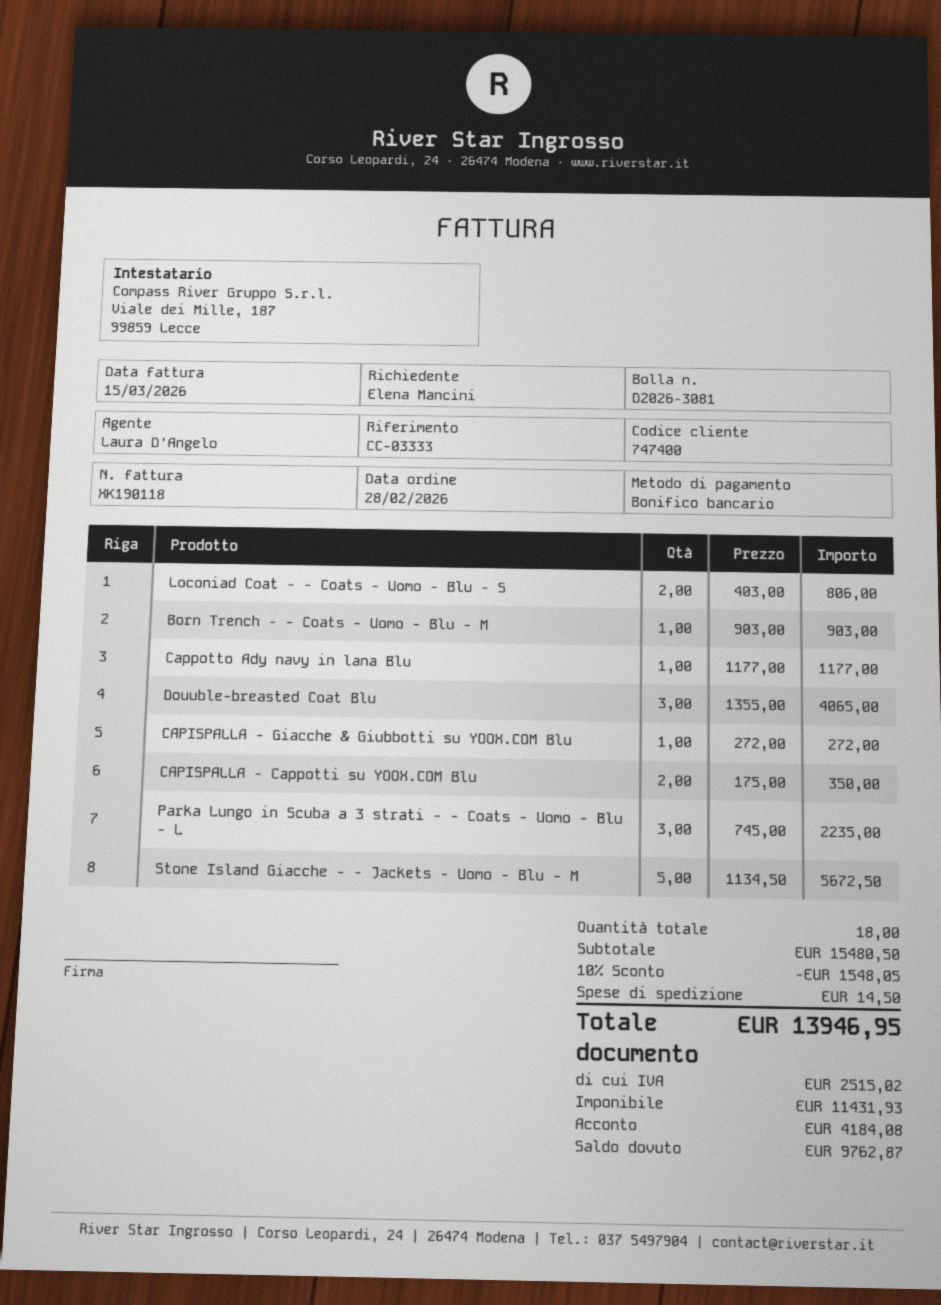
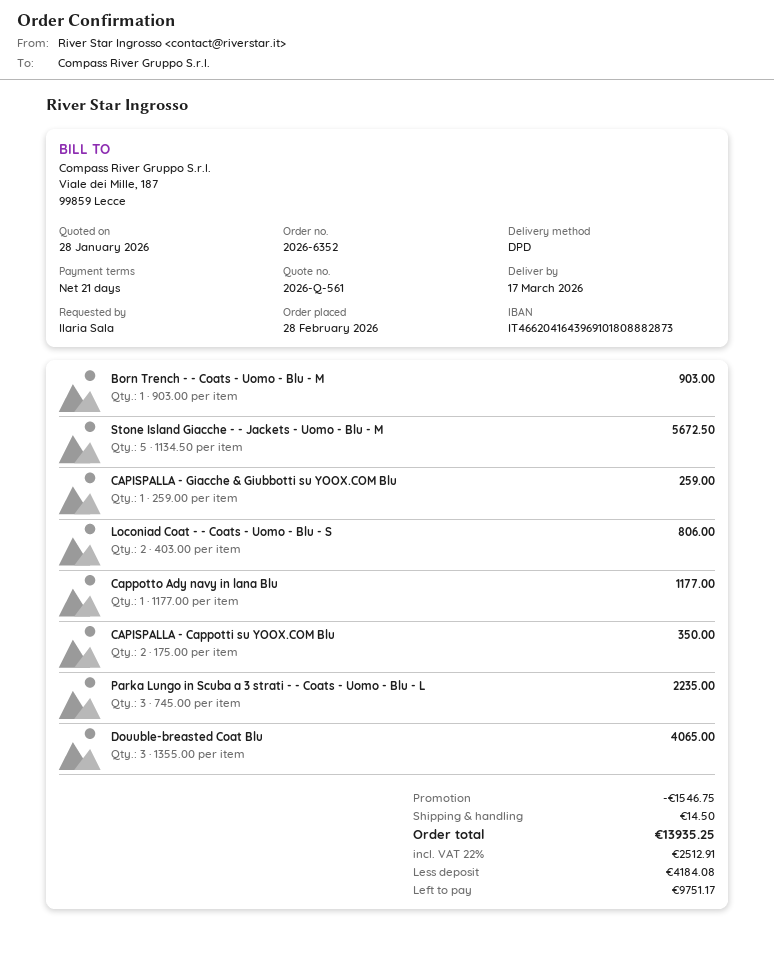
ordered by: Elena Mancini -> Ilaria Sala
CAPISPALLA - Giacche & Giubbotti su YOOX.COM Blu: 1 x 272.00 = 272.00 -> 1 x 259.00 = 259.00
discount: 1548.05 -> 1546.75
tax: 2515.02 -> 2512.91
total: 13946.95 -> 13935.25
balance: 9762.87 -> 9751.17

